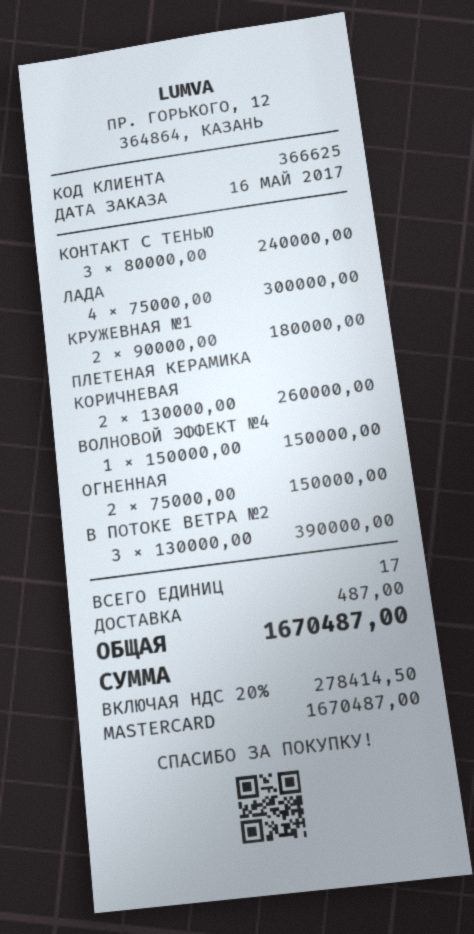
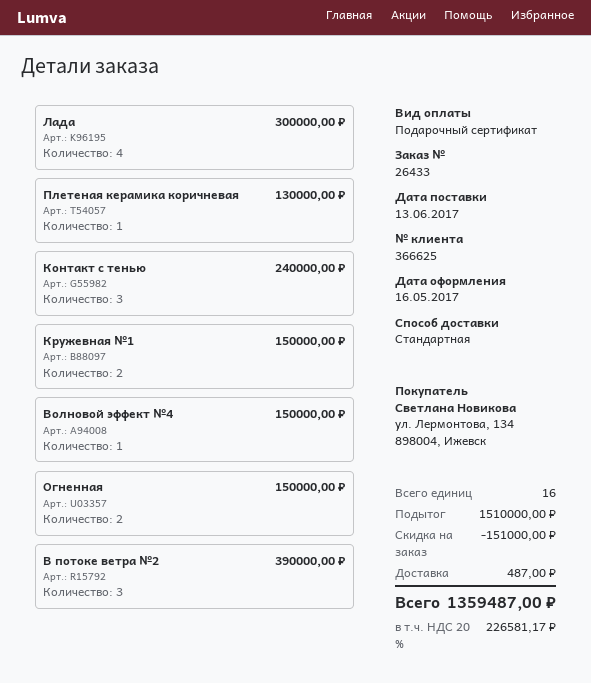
payment method: Mastercard -> gift card
КРУЖЕВНАЯ №1: 2 for 180000.00 -> 2 for 150000.00
ПЛЕТЕНАЯ КЕРАМИКА КОРИЧНЕВАЯ: 2 for 260000.00 -> 1 for 130000.00
total quantity: 17 -> 16
discount: none -> 151000.00
tax: 20% = 278414.50 -> 20% = 226581.17
total: 1670487.00 -> 1359487.00

